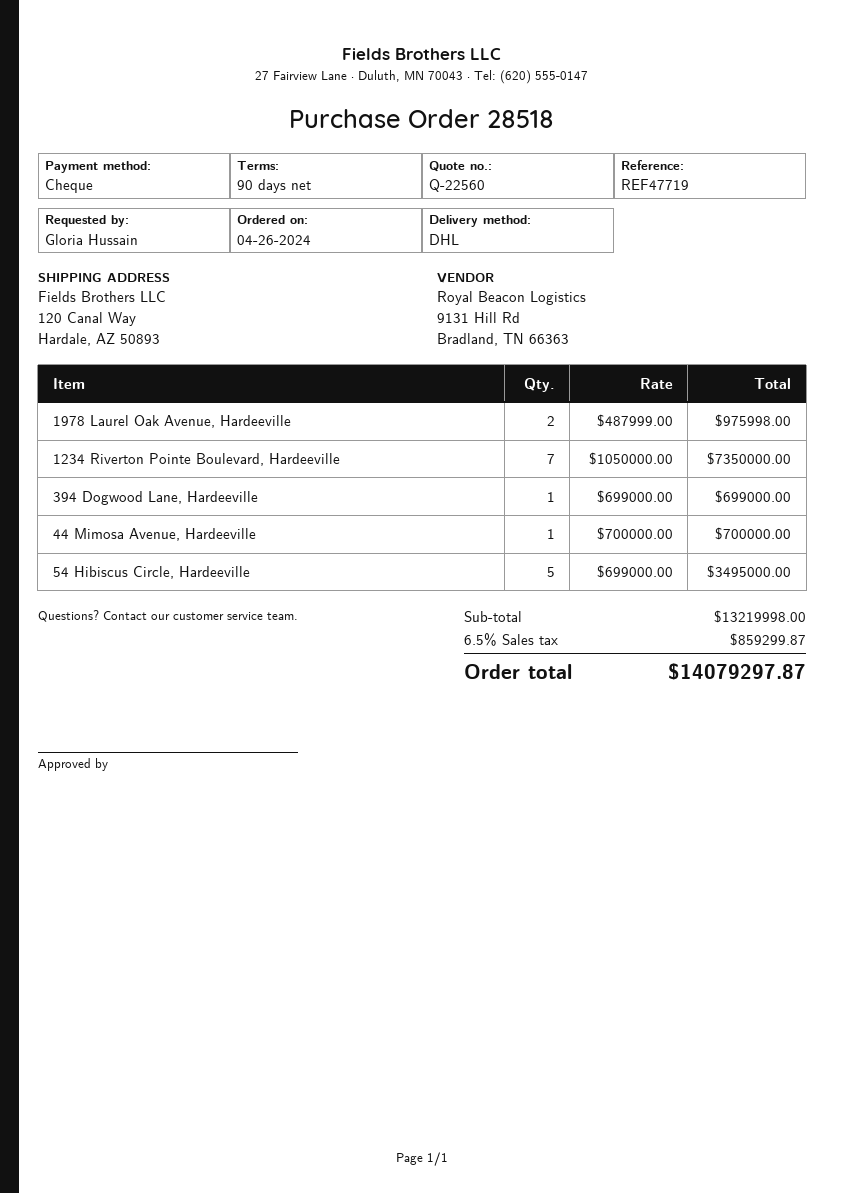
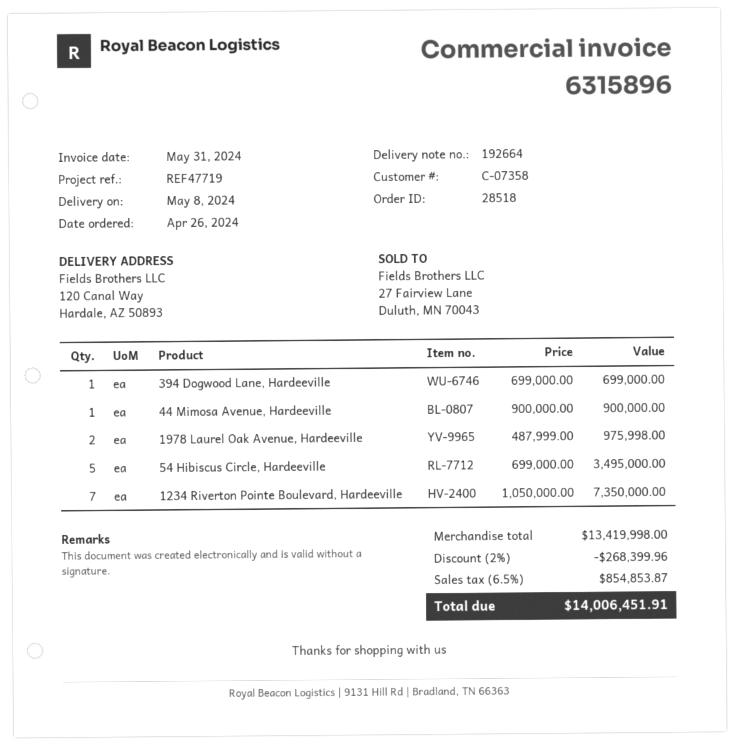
44 Mimosa Avenue, Hardeeville: 1 x 700000.00 = 700000.00 -> 1 x 900000.00 = 900000.00
subtotal: 13219998.00 -> 13419998.00
discount: none -> 2% = 268399.96
tax: 6.5% = 859299.87 -> 6.5% = 854853.87
total: 14079297.87 -> 14006451.91

